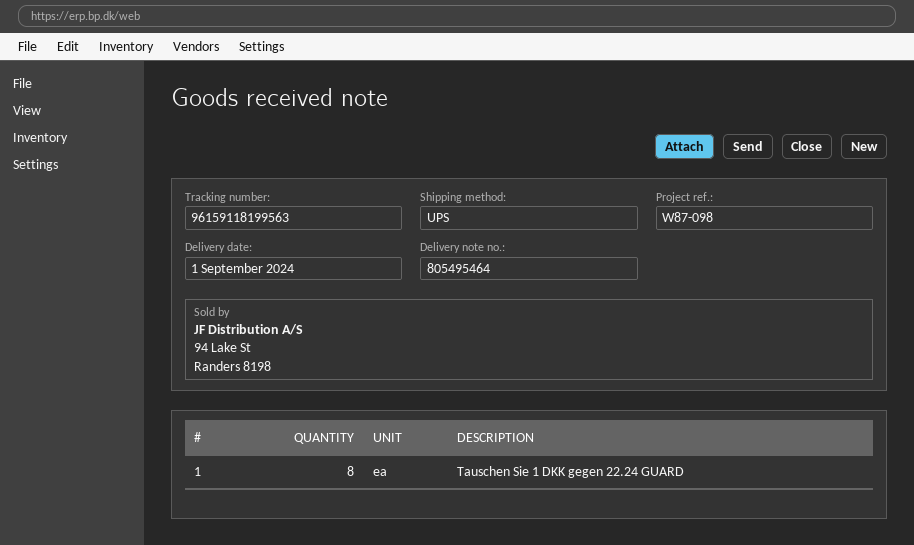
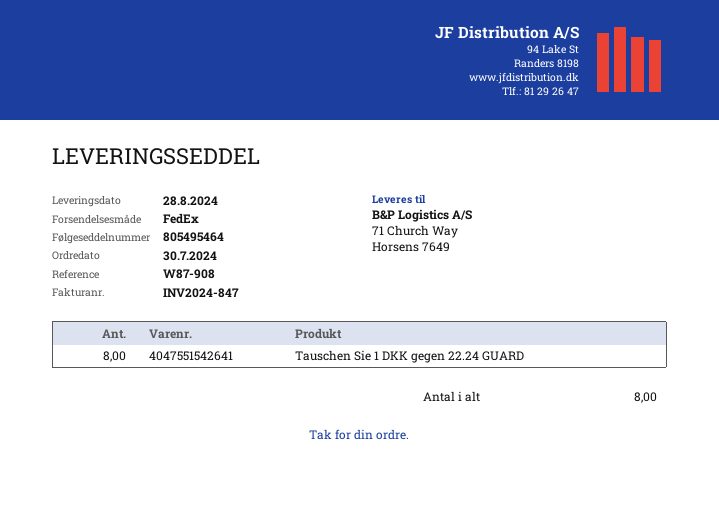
delivery date: 2024-09-01 -> 2024-08-28
reference: W87-098 -> W87-908
shipping method: UPS -> FedEx

